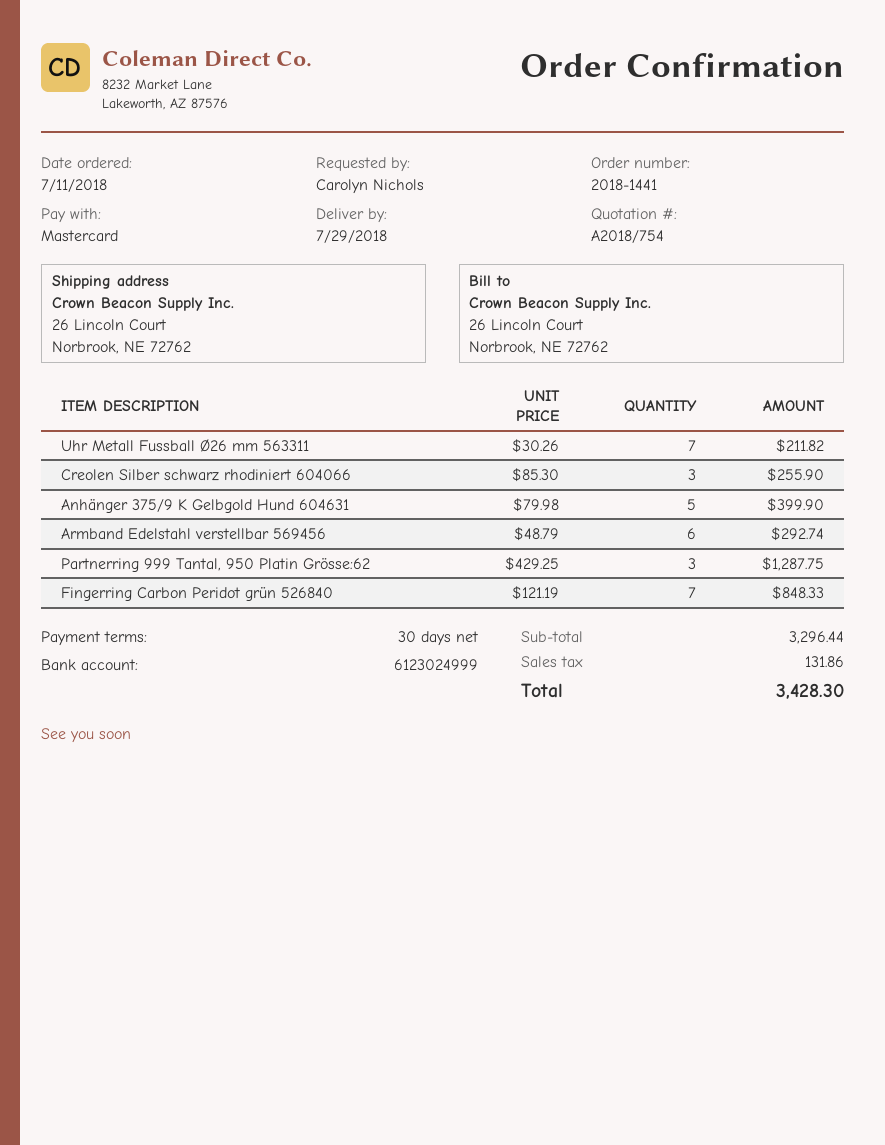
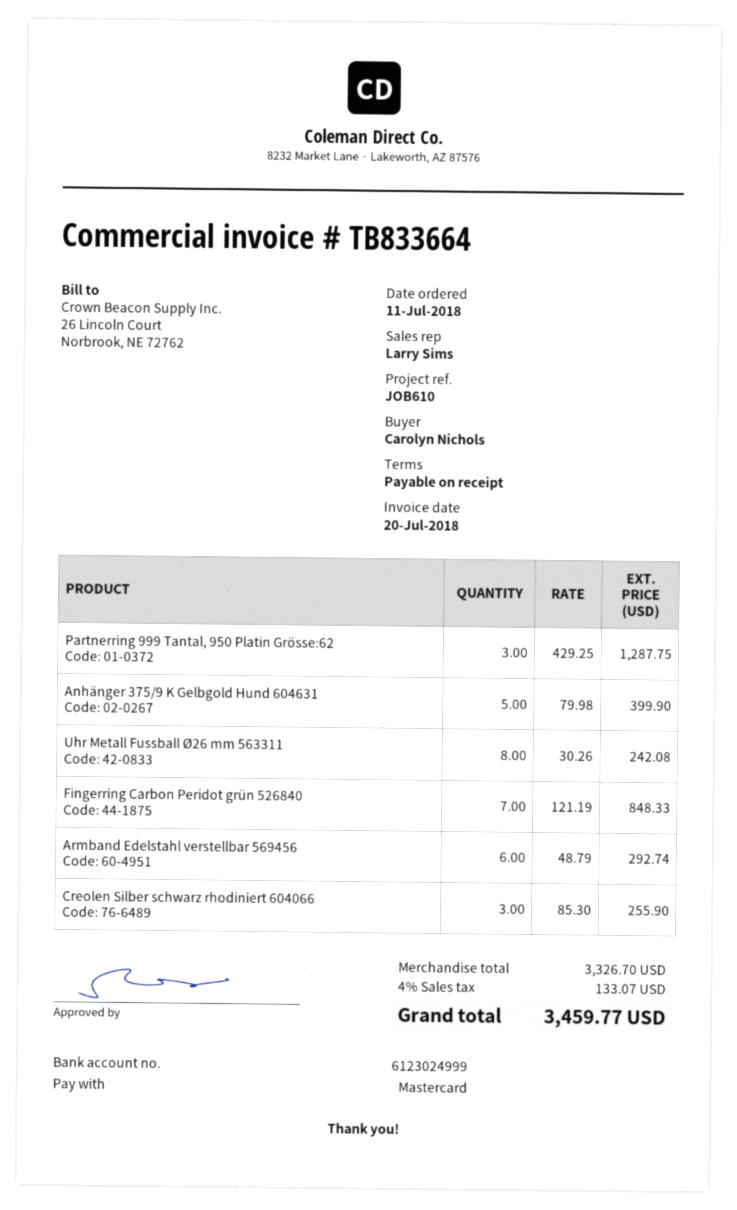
payment terms: 30 days -> on receipt
Uhr Metall Fussball Ø26 mm 563311: 7 x 30.26 = 211.82 -> 8 x 30.26 = 242.08
subtotal: 3296.44 -> 3326.70
tax: 131.86 -> 133.07
total: 3428.30 -> 3459.77

